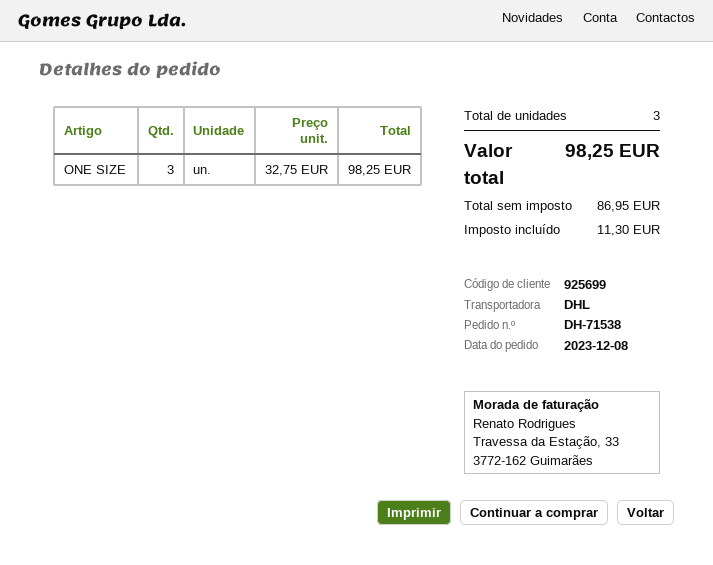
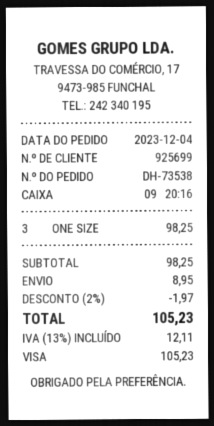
order number: DH-71538 -> DH-73538
order date: 2023-12-08 -> 2023-12-04
discount: none -> 2% = 1.97
shipping: none -> 8.95
tax: 11.30 -> 12.11
total: 98.25 -> 105.23

